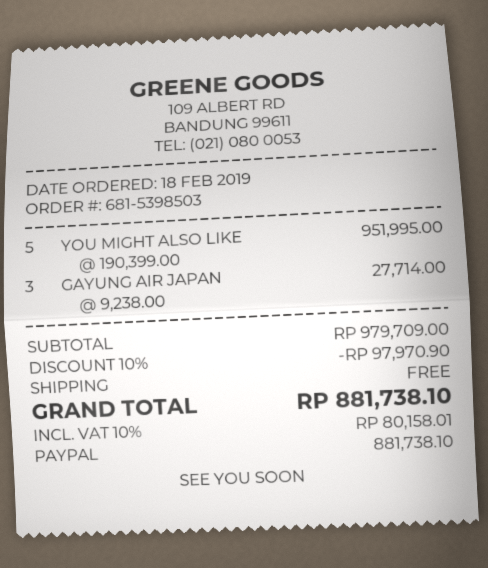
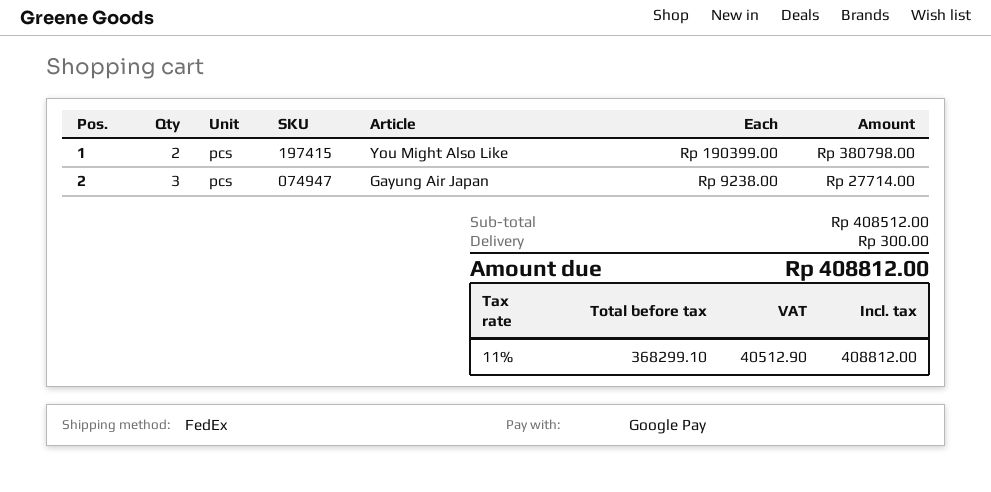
payment method: PayPal -> Google Pay
YOU MIGHT ALSO LIKE: 5 x 190399.00 = 951995.00 -> 2 x 190399.00 = 380798.00
subtotal: 979709.00 -> 408512.00
discount: 10% = 97970.90 -> none
shipping: 0.00 -> 300.00
tax: 10% = 80158.01 -> 11% = 40512.90
total: 881738.10 -> 408812.00

